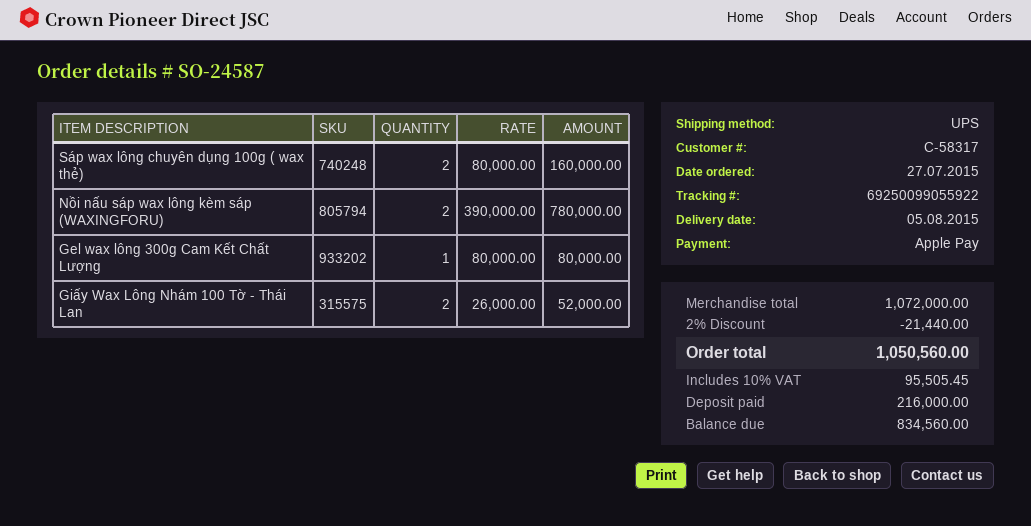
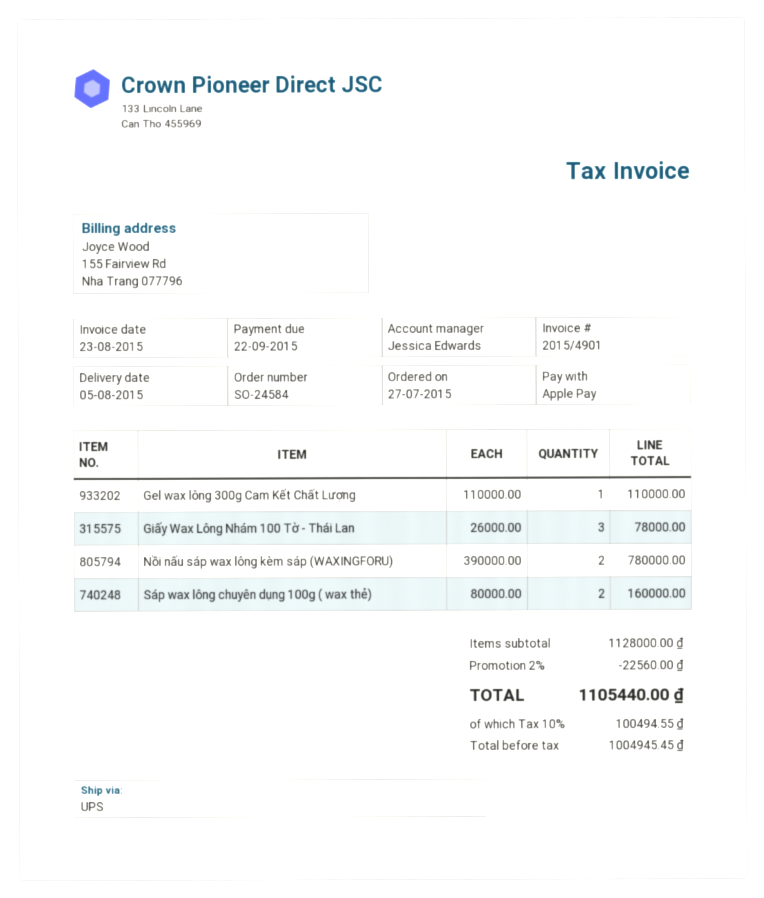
order number: SO-24587 -> SO-24584
Gel wax lông 300g Cam Kết Chất Lượng: 1 x 80000.00 = 80000.00 -> 1 x 110000.00 = 110000.00
Giấy Wax Lông Nhám 100 Tờ - Thái Lan: 2 x 26000.00 = 52000.00 -> 3 x 26000.00 = 78000.00
subtotal: 1072000.00 -> 1128000.00
discount: 2% = 21440.00 -> 2% = 22560.00
tax: 10% = 95505.45 -> 10% = 100494.55
total: 1050560.00 -> 1105440.00

